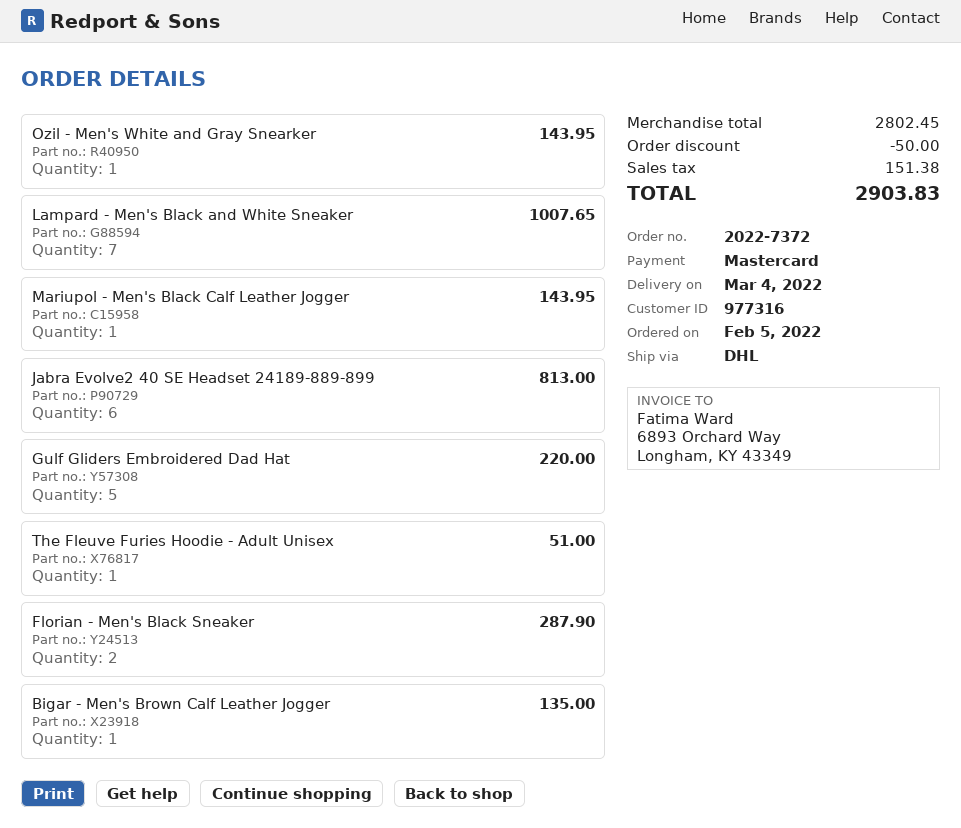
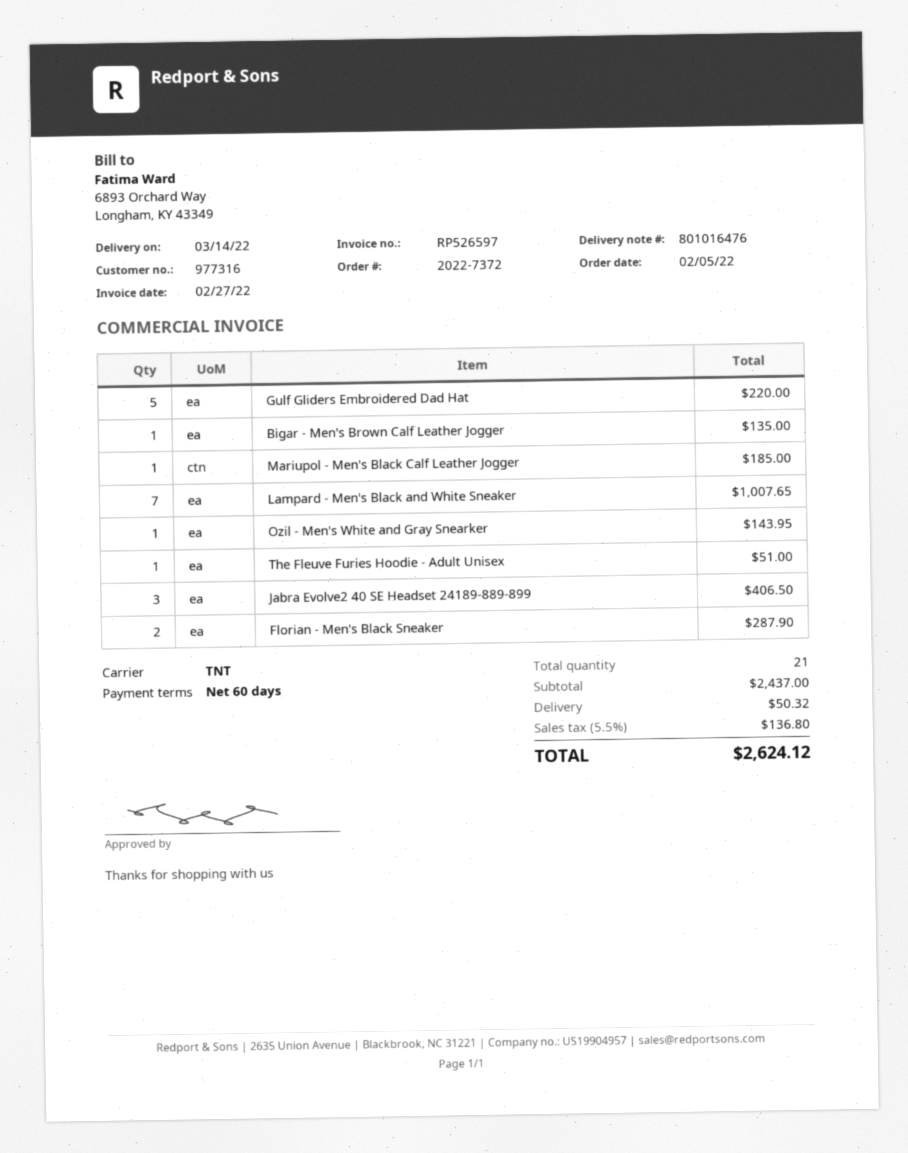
delivery date: 2022-03-04 -> 2022-03-14
shipping method: DHL -> TNT
Mariupol - Men's Black Calf Leather Jogger: 1 for 143.95 -> 1 for 185.00
Jabra Evolve2 40 SE Headset 24189-889-899: 6 for 813.00 -> 3 for 406.50
subtotal: 2802.45 -> 2437.00
discount: 50.00 -> none
shipping: none -> 50.32
tax: 151.38 -> 136.80
total: 2903.83 -> 2624.12

